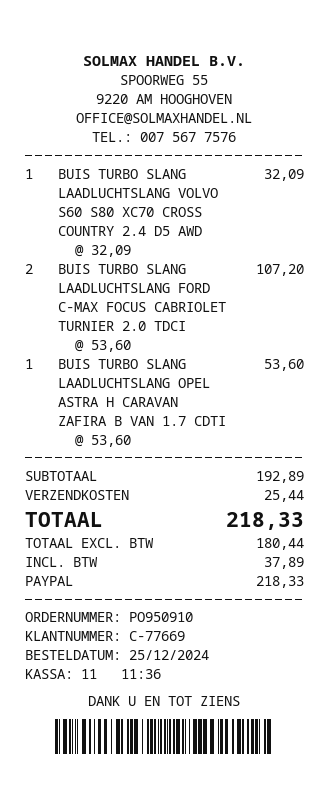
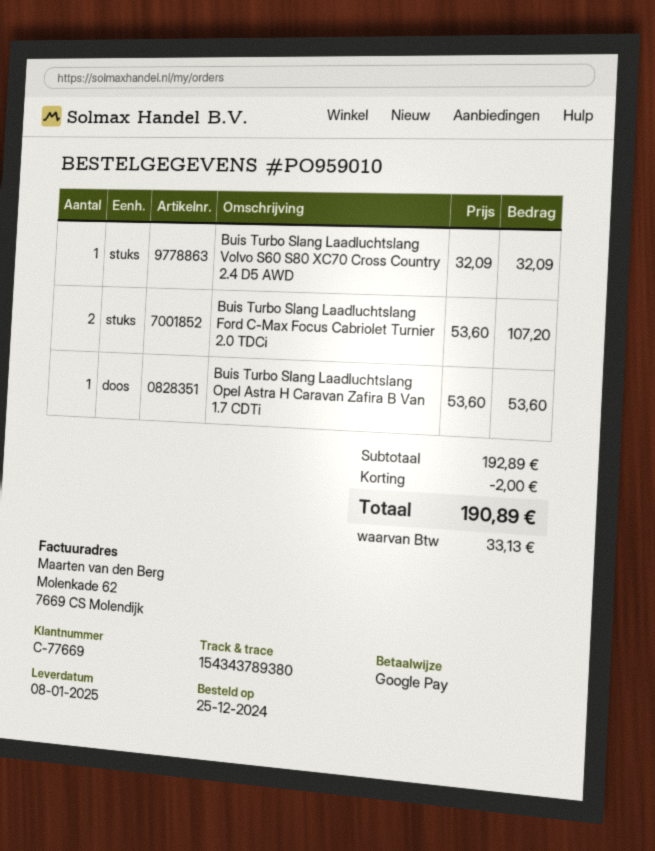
order number: PO950910 -> PO959010
payment method: PayPal -> Google Pay
discount: none -> 2.00
shipping: 25.44 -> none
tax: 37.89 -> 33.13
total: 218.33 -> 190.89

